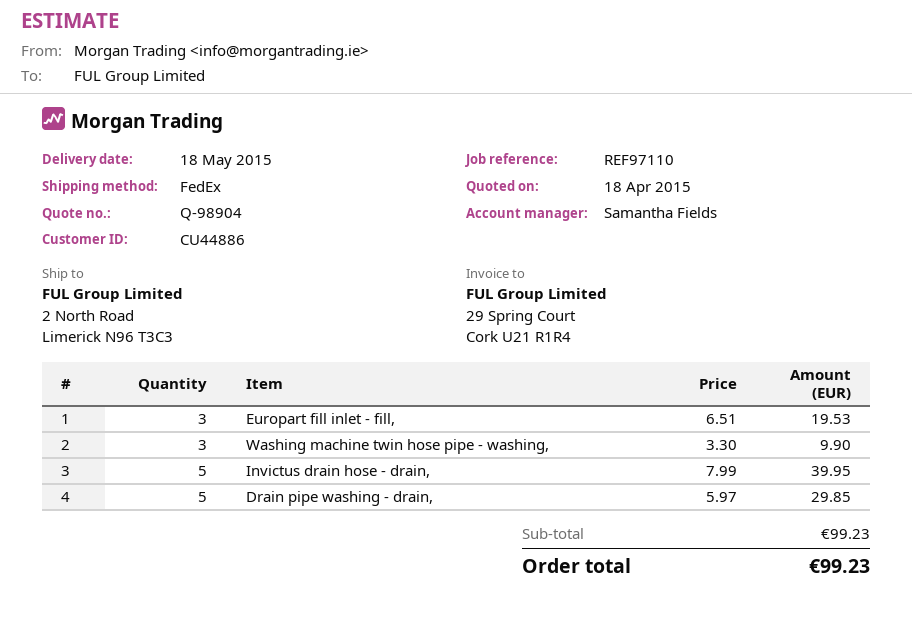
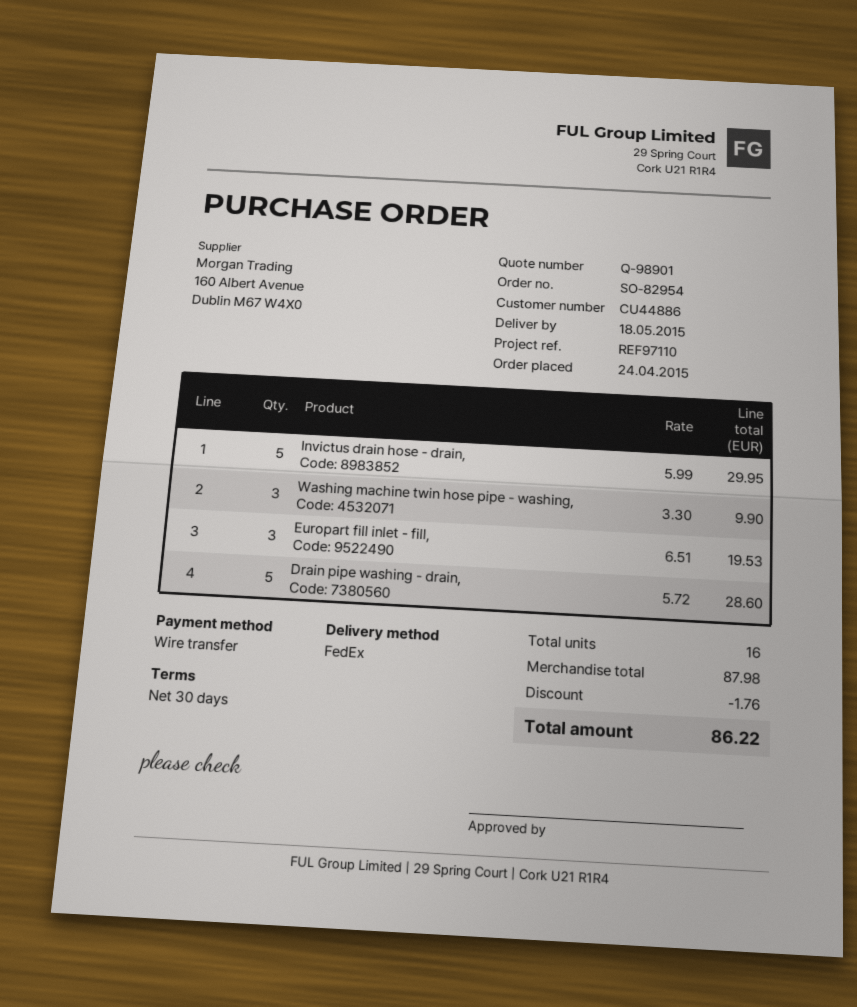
quote number: Q-98904 -> Q-98901
Invictus drain hose - drain,: 5 x 7.99 = 39.95 -> 5 x 5.99 = 29.95
Drain pipe washing - drain,: 5 x 5.97 = 29.85 -> 5 x 5.72 = 28.60
subtotal: 99.23 -> 87.98
discount: none -> 1.76
total: 99.23 -> 86.22

